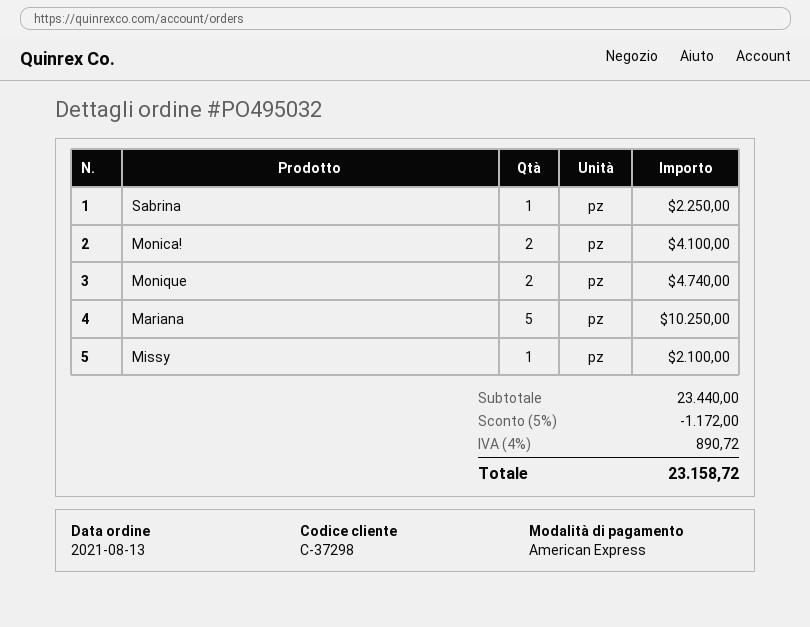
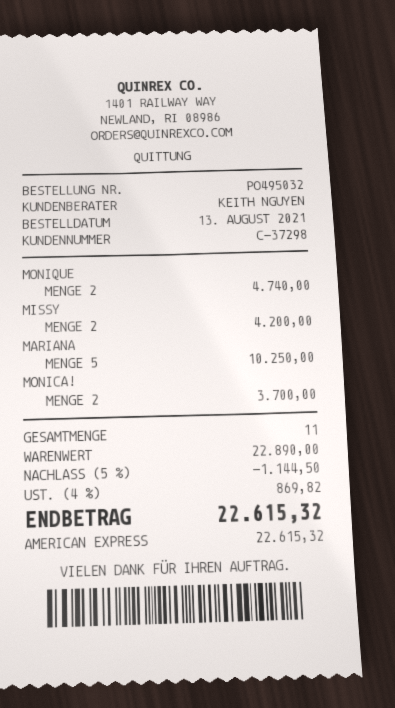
Sabrina: 1 for 2250.00 -> none
Monica!: 2 for 4100.00 -> 2 for 3700.00
Missy: 1 for 2100.00 -> 2 for 4200.00
subtotal: 23440.00 -> 22890.00
discount: 5% = 1172.00 -> 5% = 1144.50
tax: 4% = 890.72 -> 4% = 869.82
total: 23158.72 -> 22615.32

